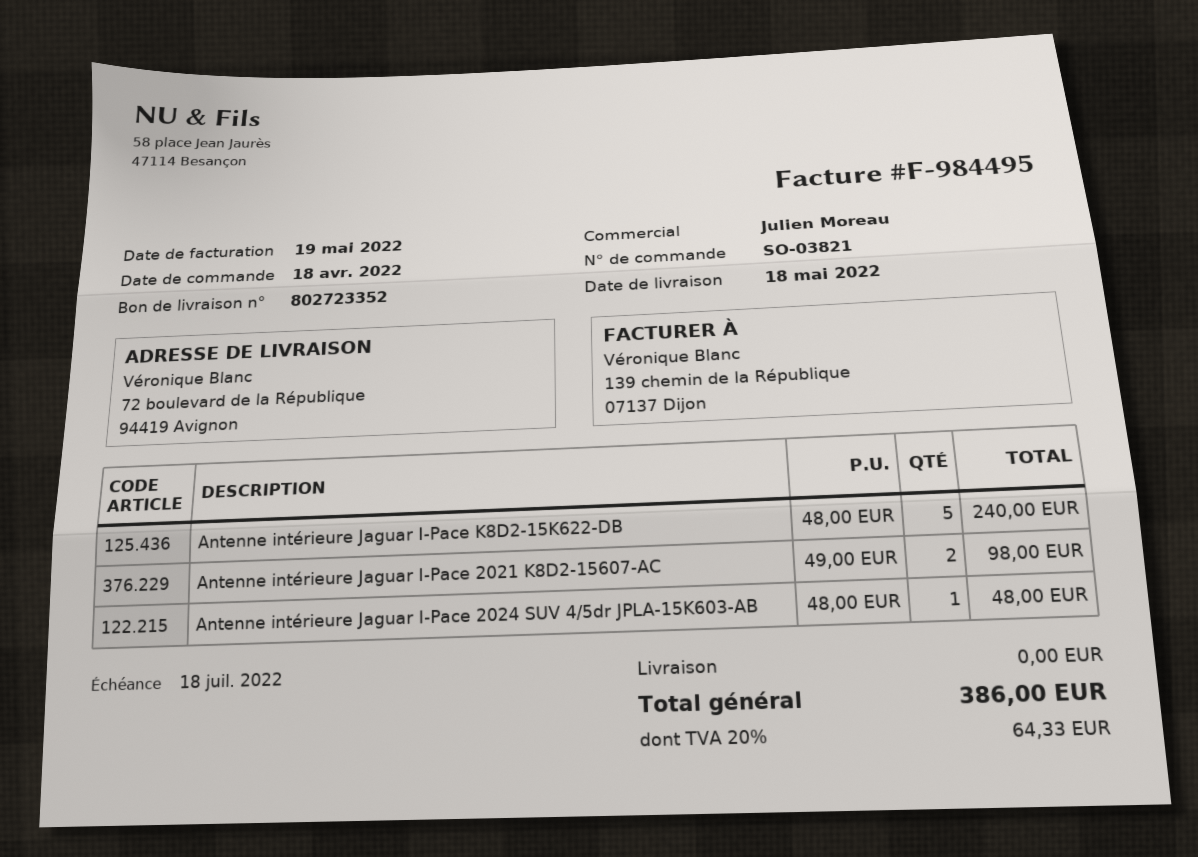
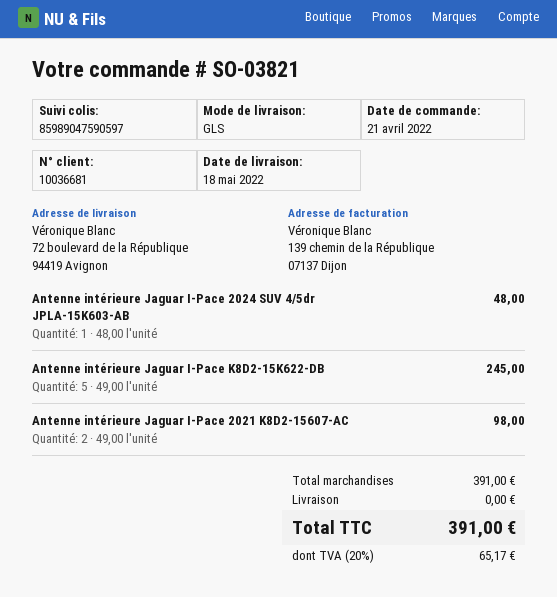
order date: 2022-04-18 -> 2022-04-21
Antenne intérieure Jaguar I-Pace K8D2-15K622-DB: 5 x 48.00 = 240.00 -> 5 x 49.00 = 245.00
tax: 20% = 64.33 -> 20% = 65.17
total: 386.00 -> 391.00

